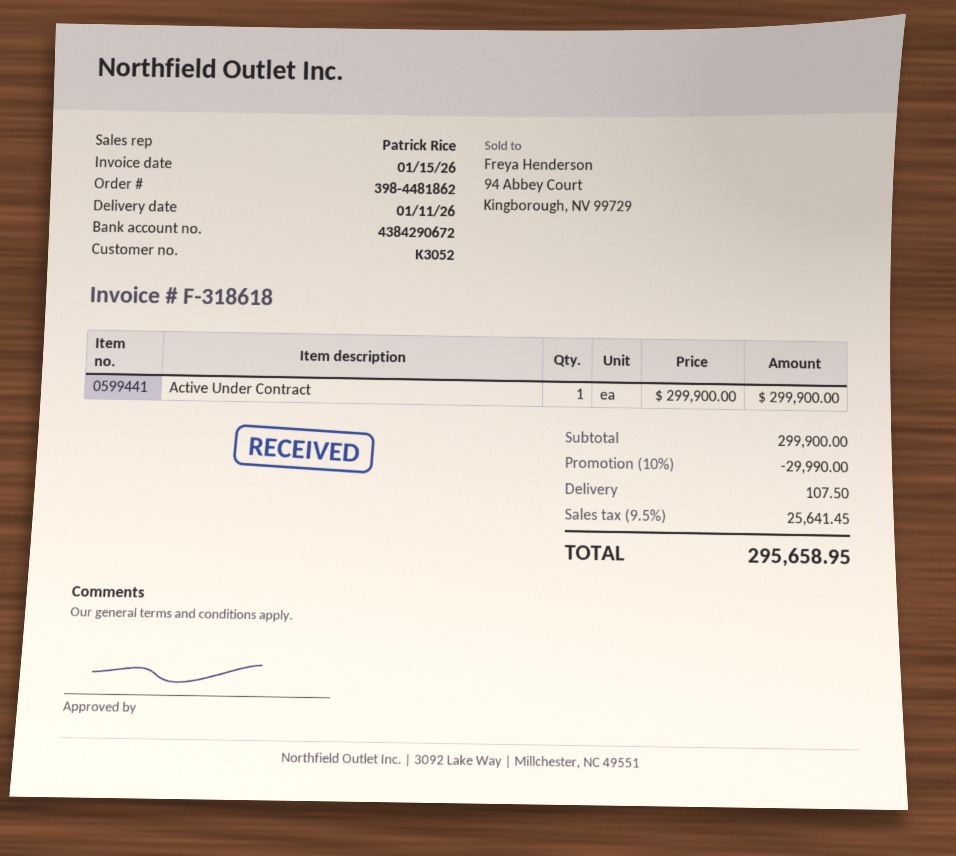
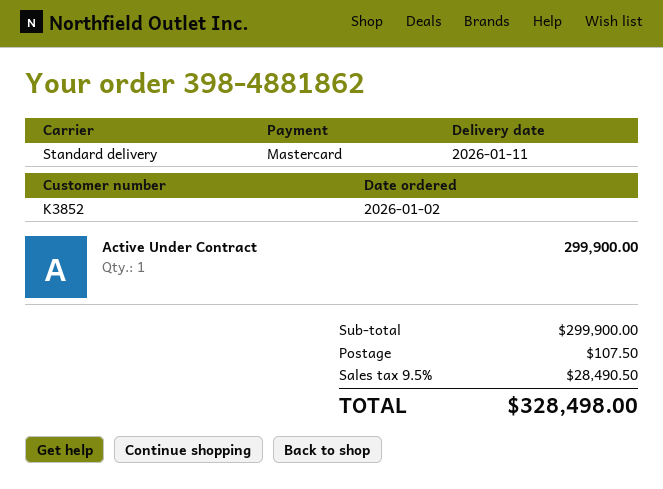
order number: 398-4481862 -> 398-4881862
customer number: K3052 -> K3852
discount: 10% = 29990.00 -> none
tax: 9.5% = 25641.45 -> 9.5% = 28490.50
total: 295658.95 -> 328498.00

